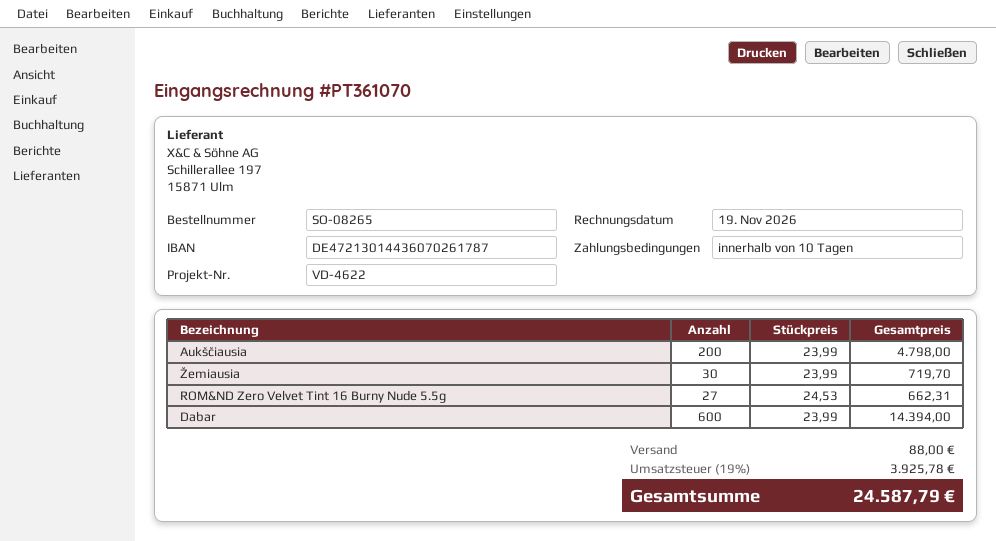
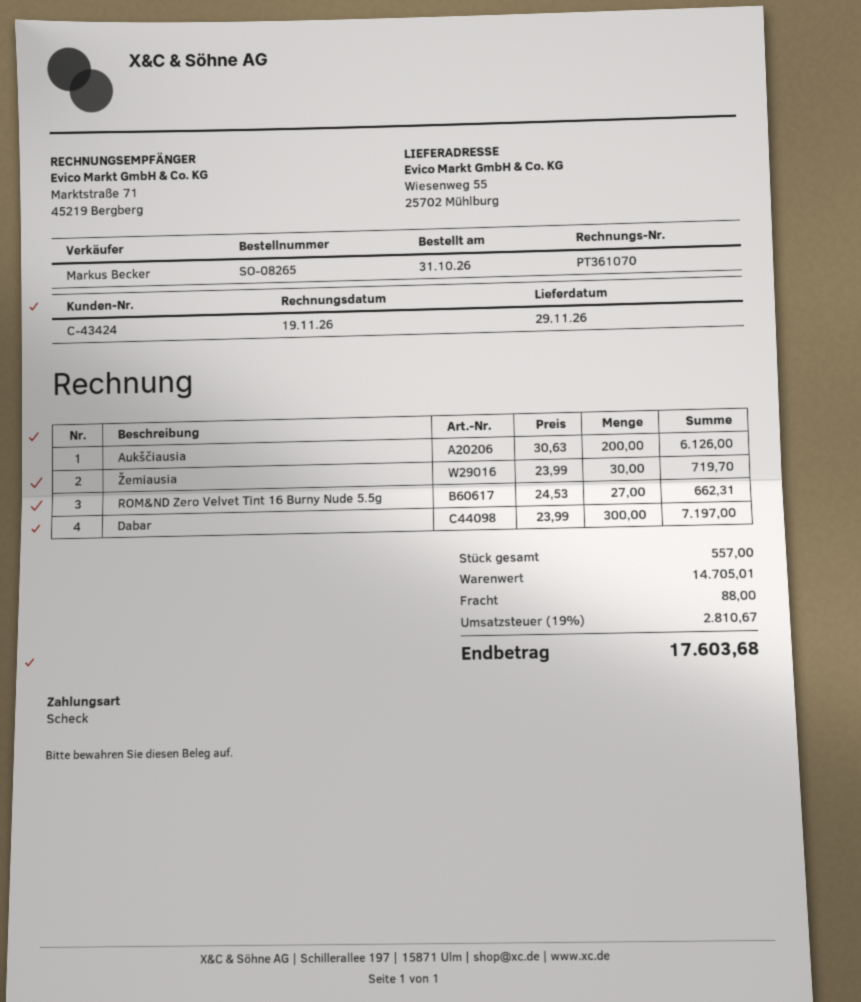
Aukščiausia: 200 x 23.99 = 4798.00 -> 200 x 30.63 = 6126.00
Dabar: 600 x 23.99 = 14394.00 -> 300 x 23.99 = 7197.00
tax: 19% = 3925.78 -> 19% = 2810.67
total: 24587.79 -> 17603.68

